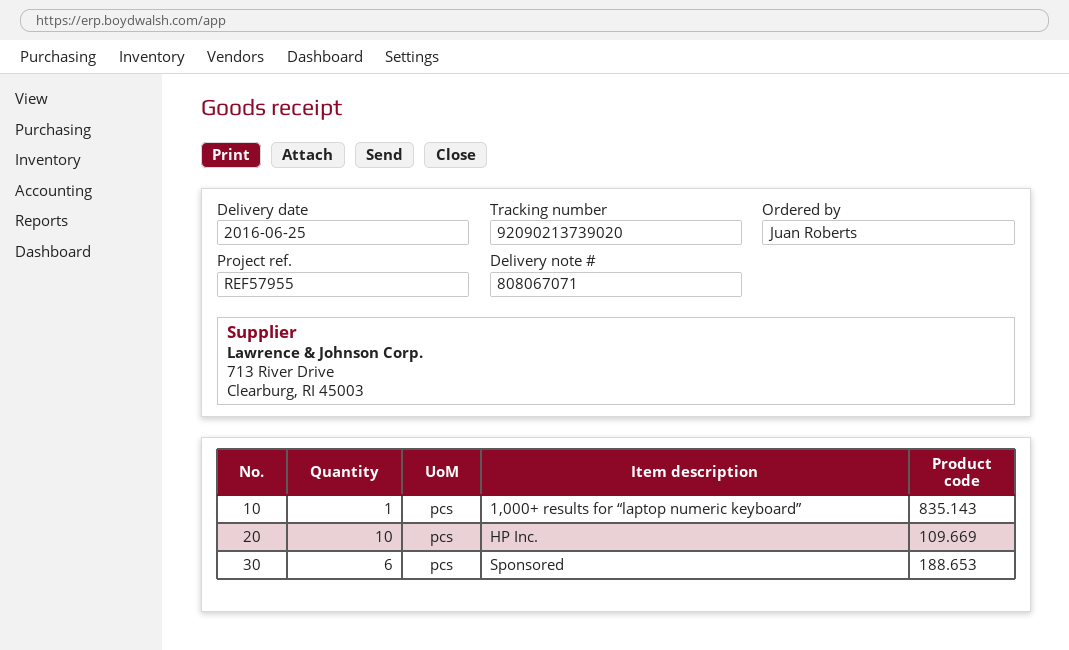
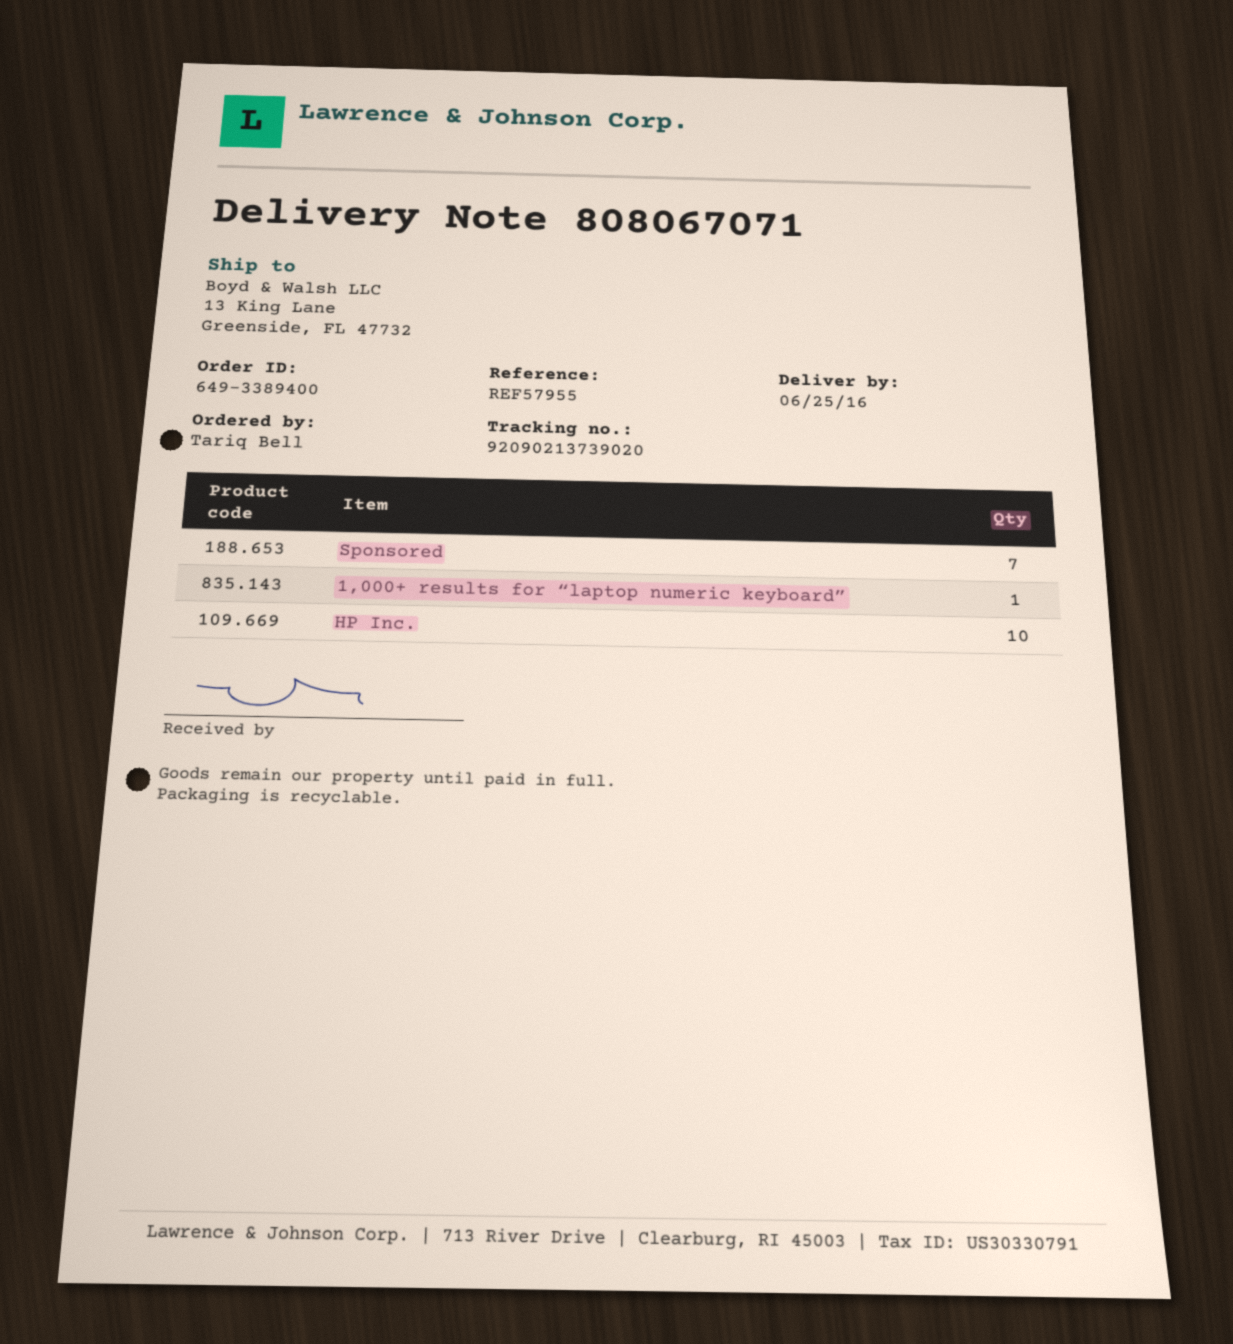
ordered by: Juan Roberts -> Tariq Bell
Sponsored: 6 -> 7

